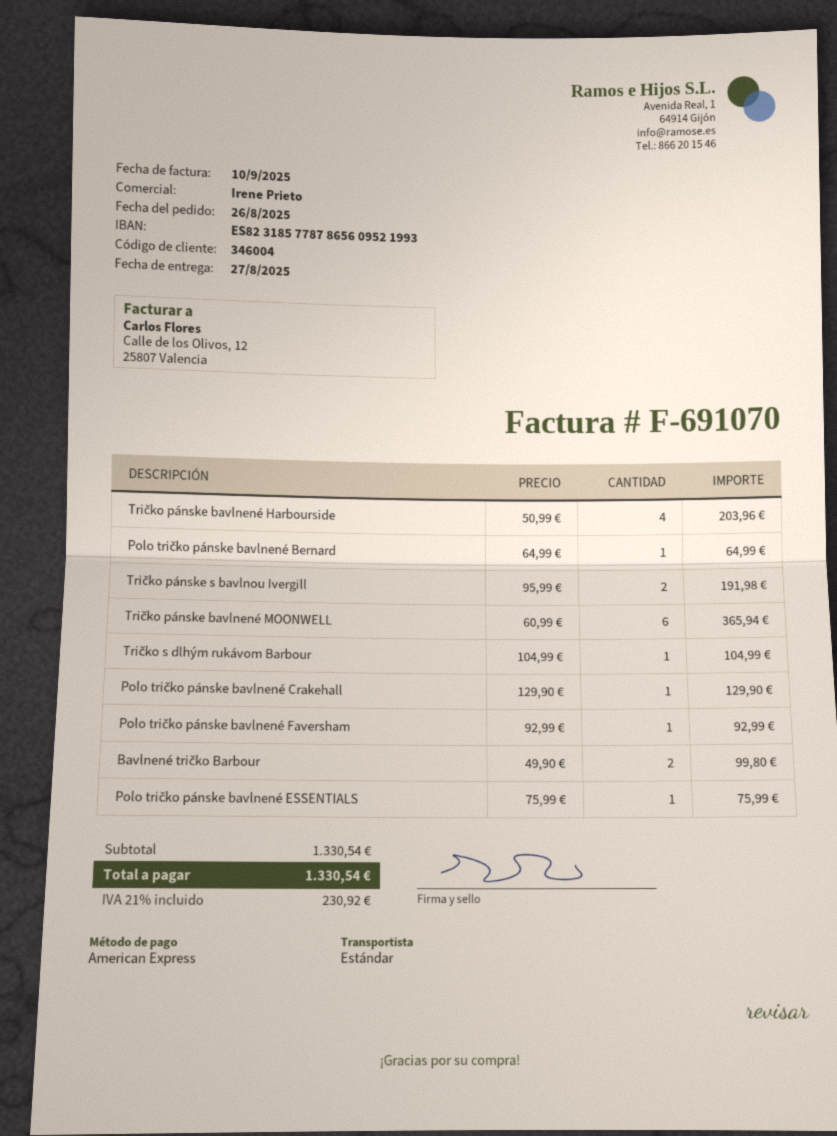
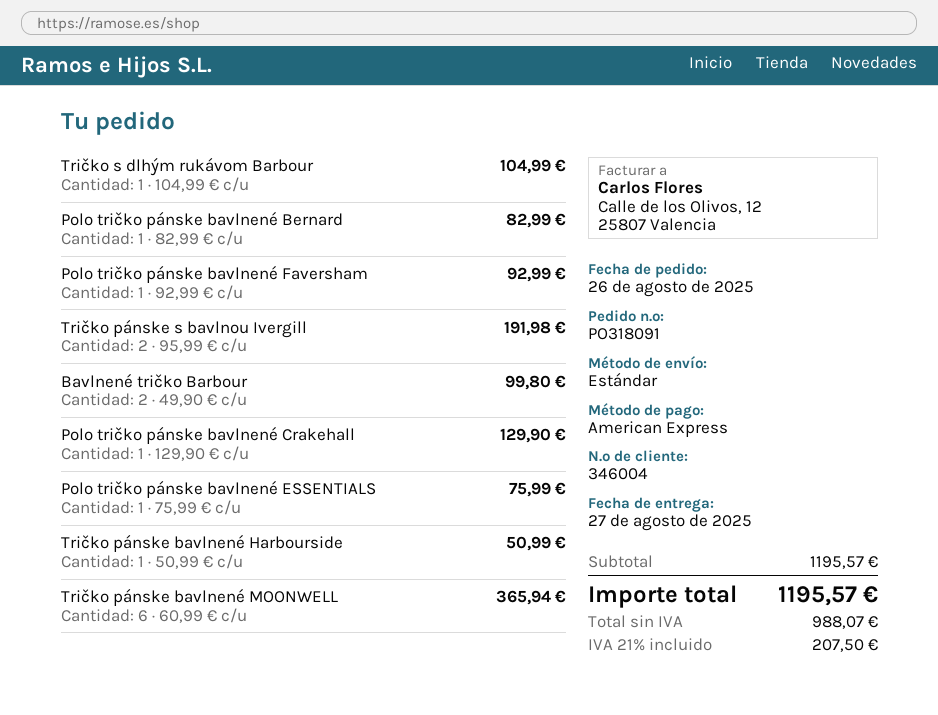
Tričko pánske bavlnené Harbourside: 4 x 50.99 = 203.96 -> 1 x 50.99 = 50.99
Polo tričko pánske bavlnené Bernard: 1 x 64.99 = 64.99 -> 1 x 82.99 = 82.99
subtotal: 1330.54 -> 1195.57
tax: 21% = 230.92 -> 21% = 207.50
total: 1330.54 -> 1195.57

